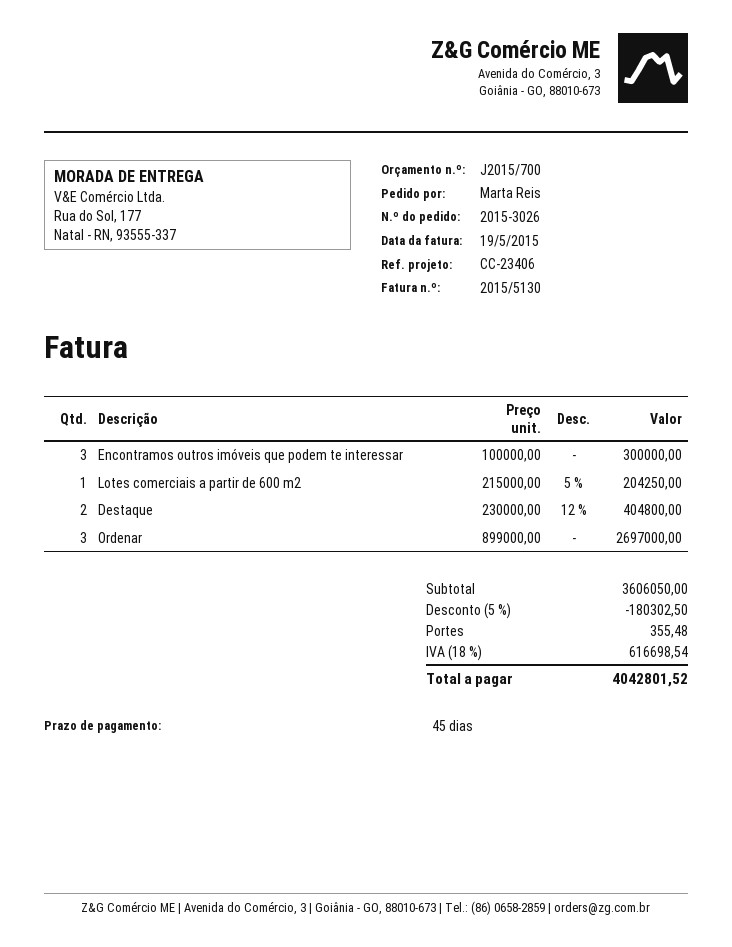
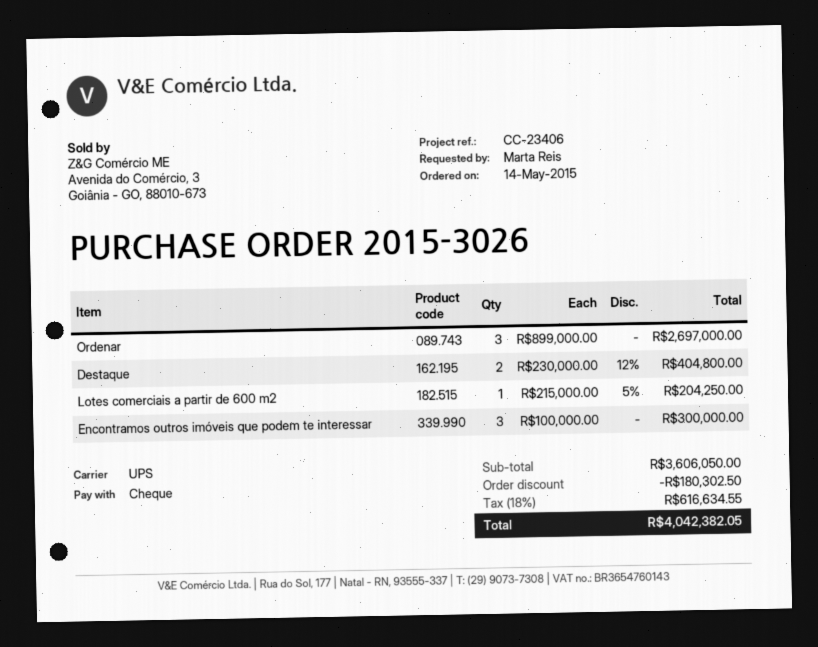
shipping: 355.48 -> none
tax: 18% = 616698.54 -> 18% = 616634.55
total: 4042801.52 -> 4042382.05

